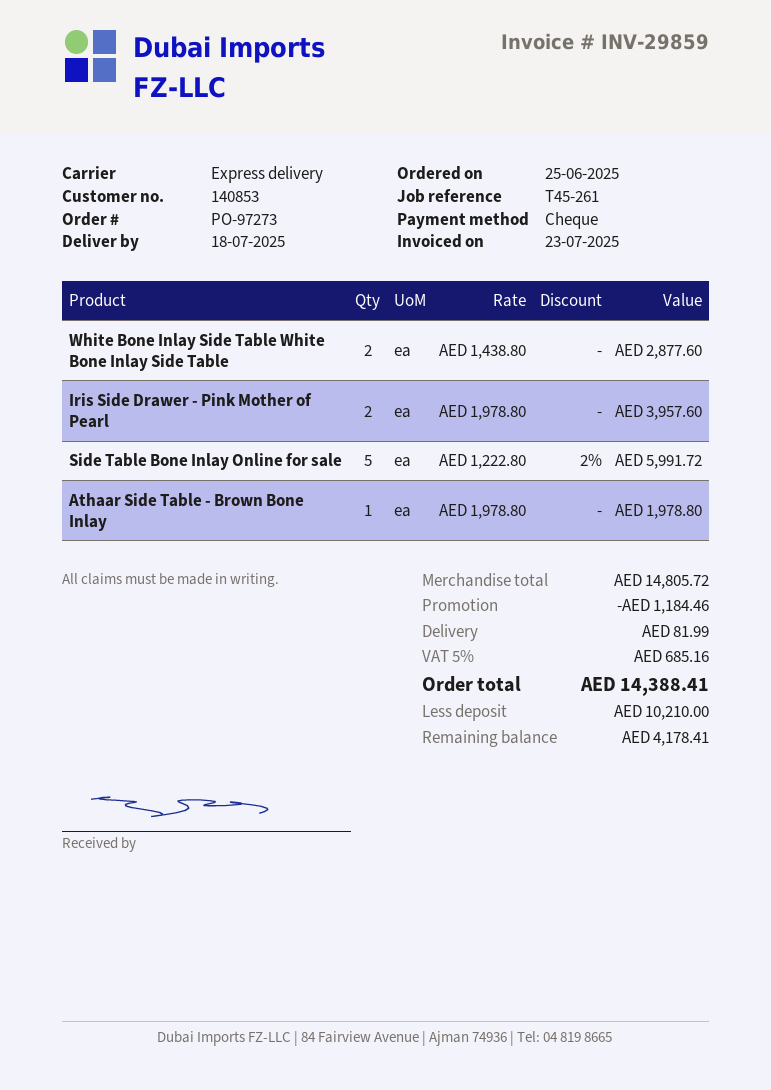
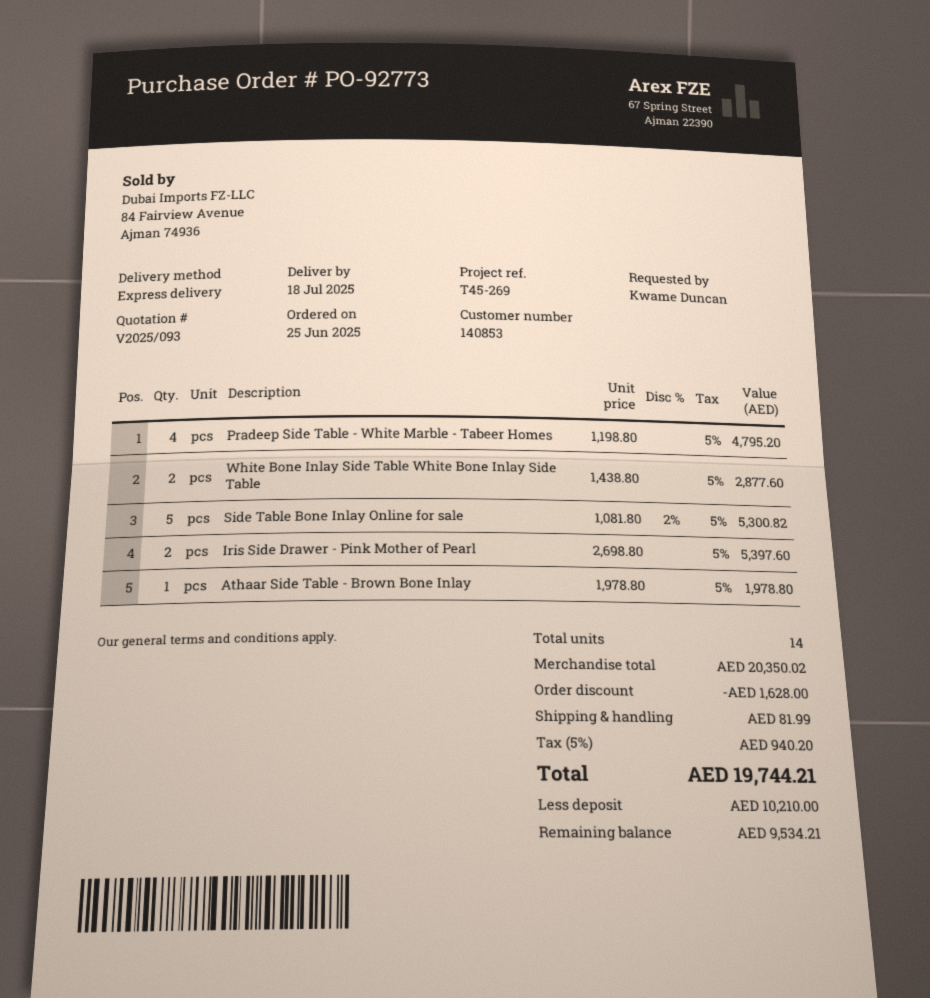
order number: PO-97273 -> PO-92773
reference: T45-261 -> T45-269
Iris Side Drawer - Pink Mother of Pearl: 2 x 1978.80 = 3957.60 -> 2 x 2698.80 = 5397.60
Side Table Bone Inlay Online for sale: 5 x 1222.80 - 2% = 5991.72 -> 5 x 1081.80 - 2% = 5300.82
Pradeep Side Table - White Marble - Tabeer Homes: none -> 4 x 1198.80 = 4795.20
subtotal: 14805.72 -> 20350.02
discount: 1184.46 -> 1628.00
tax: 5% = 685.16 -> 5% = 940.20
total: 14388.41 -> 19744.21
balance: 4178.41 -> 9534.21

